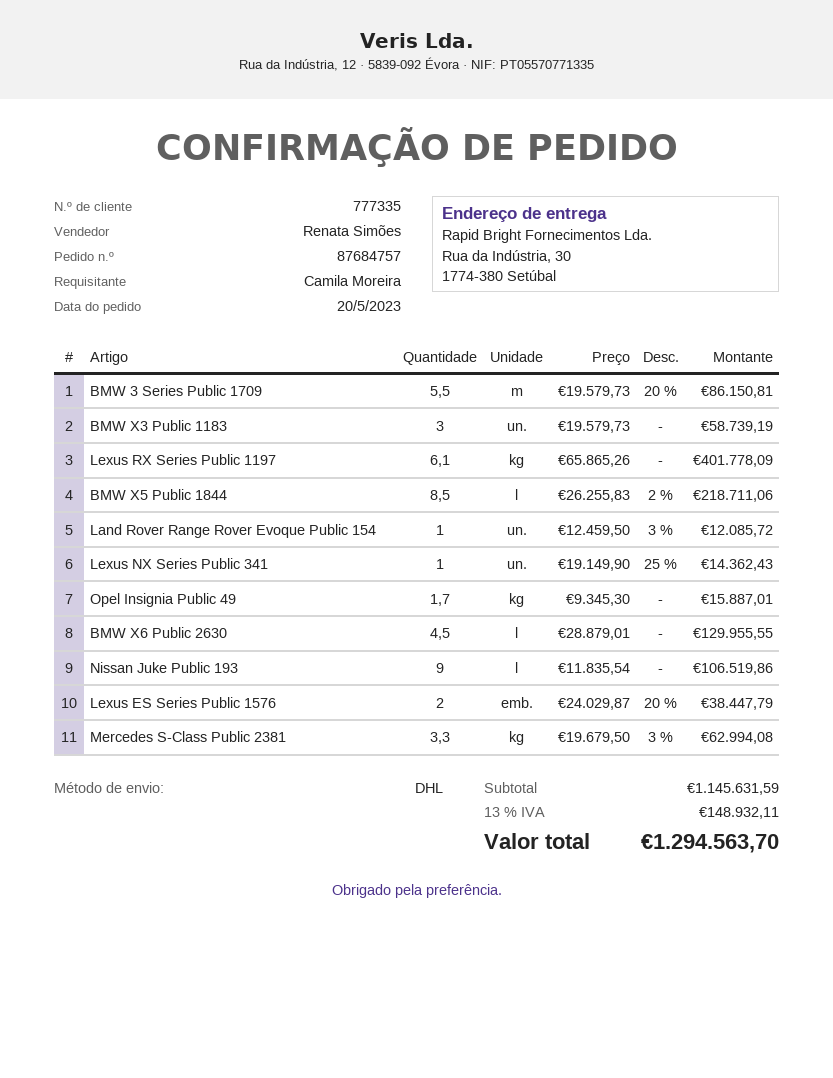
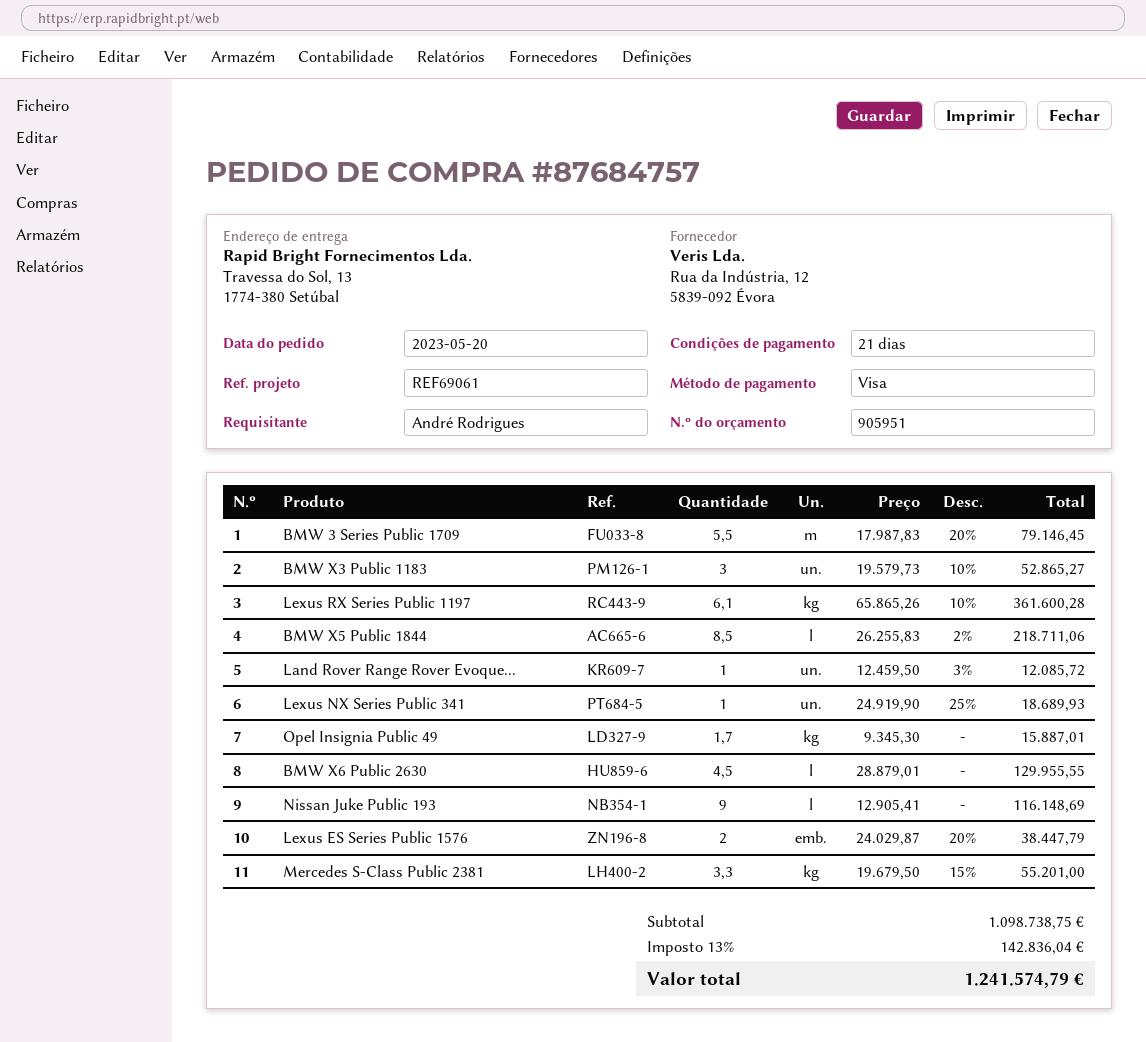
ordered by: Camila Moreira -> André Rodrigues
ship to: Rua da Indústria, 30, 1774-380 Setúbal -> Travessa do Sol, 13, 1774-380 Setúbal
BMW 3 Series Public 1709: 5.5 x 19579.73 - 20% = 86150.81 -> 5.5 x 17987.83 - 20% = 79146.45
BMW X3 Public 1183: 3 x 19579.73 = 58739.19 -> 3 x 19579.73 - 10% = 52865.27
Lexus RX Series Public 1197: 6.1 x 65865.26 = 401778.09 -> 6.1 x 65865.26 - 10% = 361600.28
Lexus NX Series Public 341: 1 x 19149.90 - 25% = 14362.43 -> 1 x 24919.90 - 25% = 18689.93
Nissan Juke Public 193: 9 x 11835.54 = 106519.86 -> 9 x 12905.41 = 116148.69
Mercedes S-Class Public 2381: 3.3 x 19679.50 - 3% = 62994.08 -> 3.3 x 19679.50 - 15% = 55201.00
subtotal: 1145631.59 -> 1098738.75
tax: 13% = 148932.11 -> 13% = 142836.04
total: 1294563.70 -> 1241574.79

